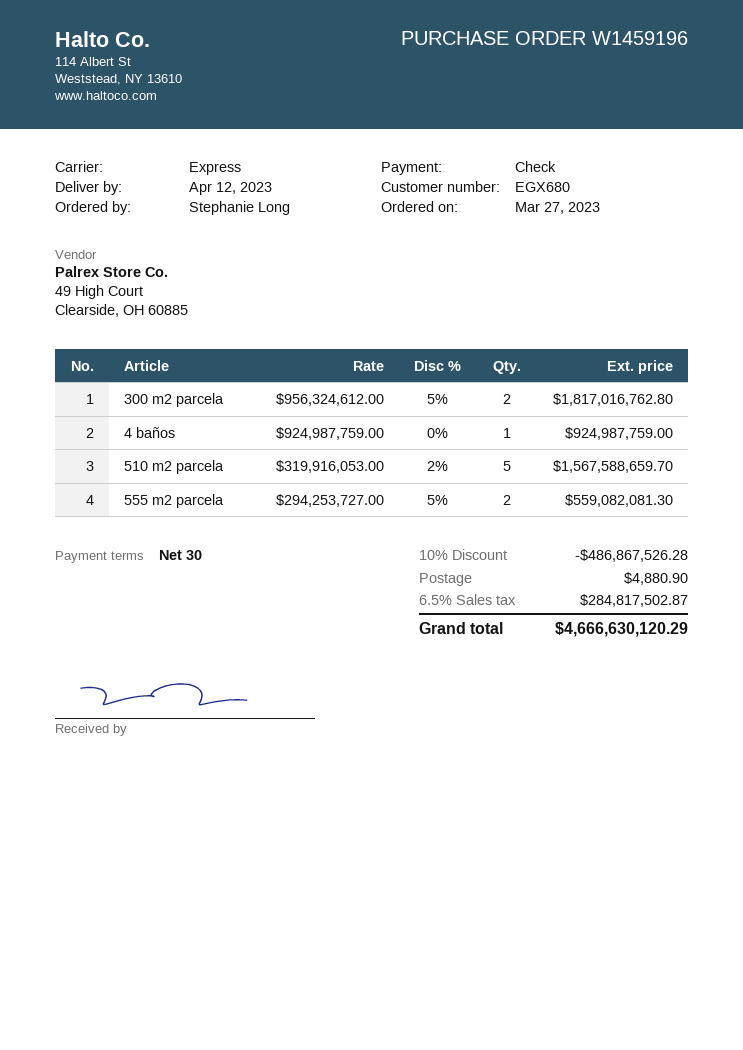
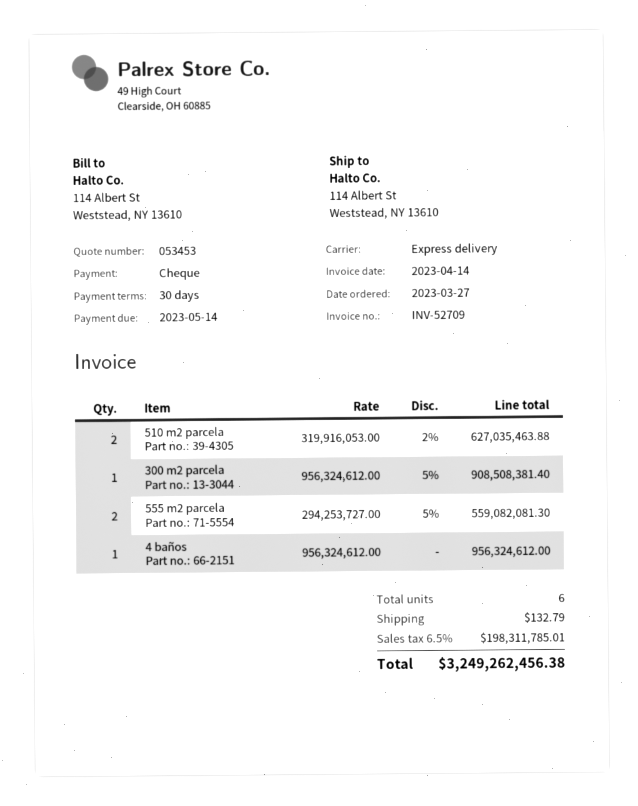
300 m2 parcela: 2 x 956324612.00 - 5% = 1817016762.80 -> 1 x 956324612.00 - 5% = 908508381.40
4 baños: 1 x 924987759.00 = 924987759.00 -> 1 x 956324612.00 = 956324612.00
510 m2 parcela: 5 x 319916053.00 - 2% = 1567588659.70 -> 2 x 319916053.00 - 2% = 627035463.88
discount: 10% = 486867526.28 -> none
shipping: 4880.90 -> 132.79
tax: 6.5% = 284817502.87 -> 6.5% = 198311785.01
total: 4666630120.29 -> 3249262456.38

